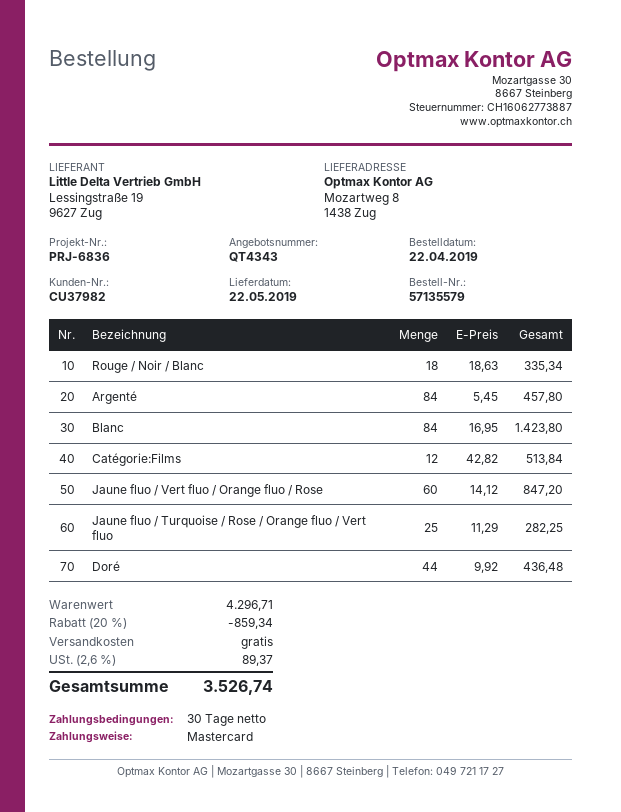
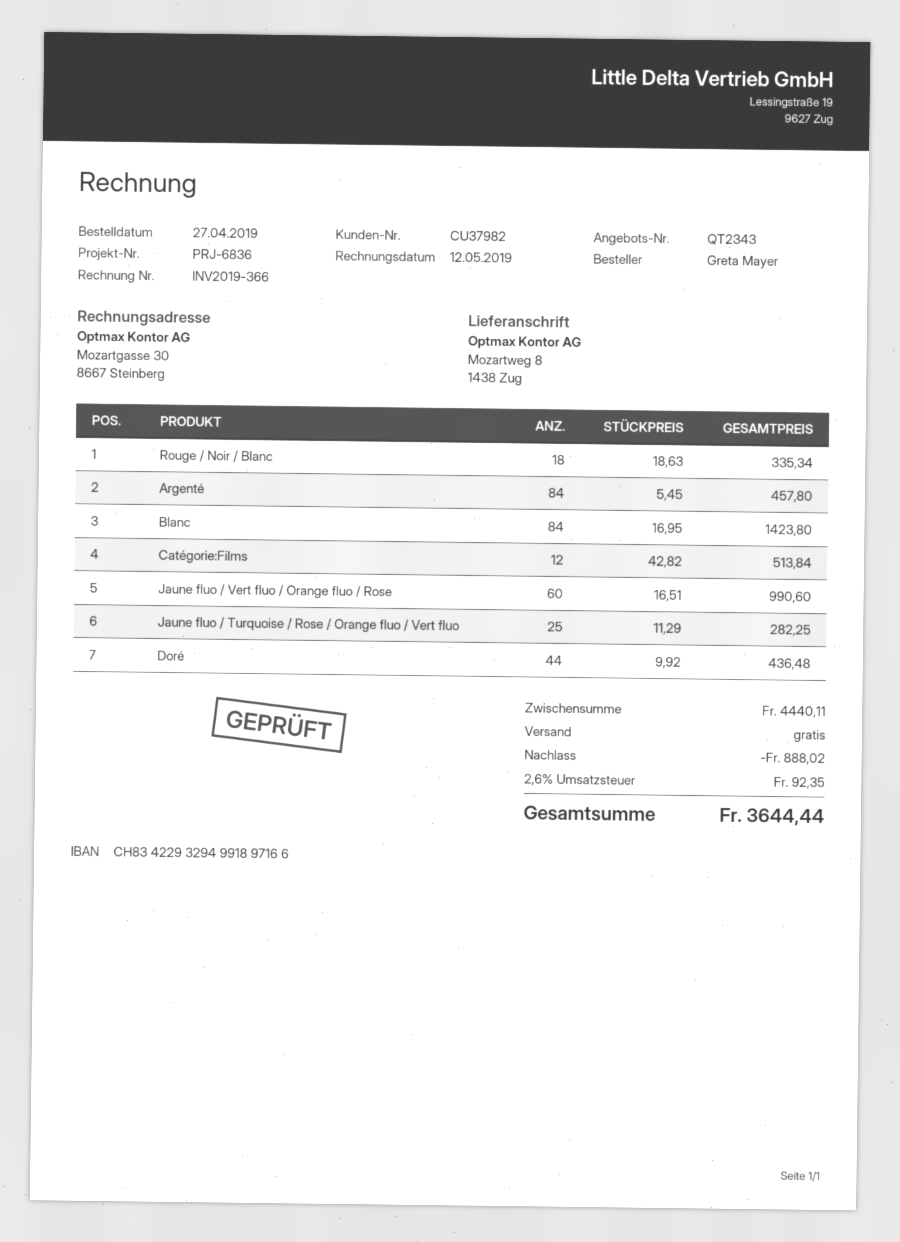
quote number: QT4343 -> QT2343
order date: 2019-04-22 -> 2019-04-27
Jaune fluo / Vert fluo / Orange fluo / Rose: 60 x 14.12 = 847.20 -> 60 x 16.51 = 990.60
subtotal: 4296.71 -> 4440.11
discount: 859.34 -> 888.02
tax: 2.6% = 89.37 -> 2.6% = 92.35
total: 3526.74 -> 3644.44

